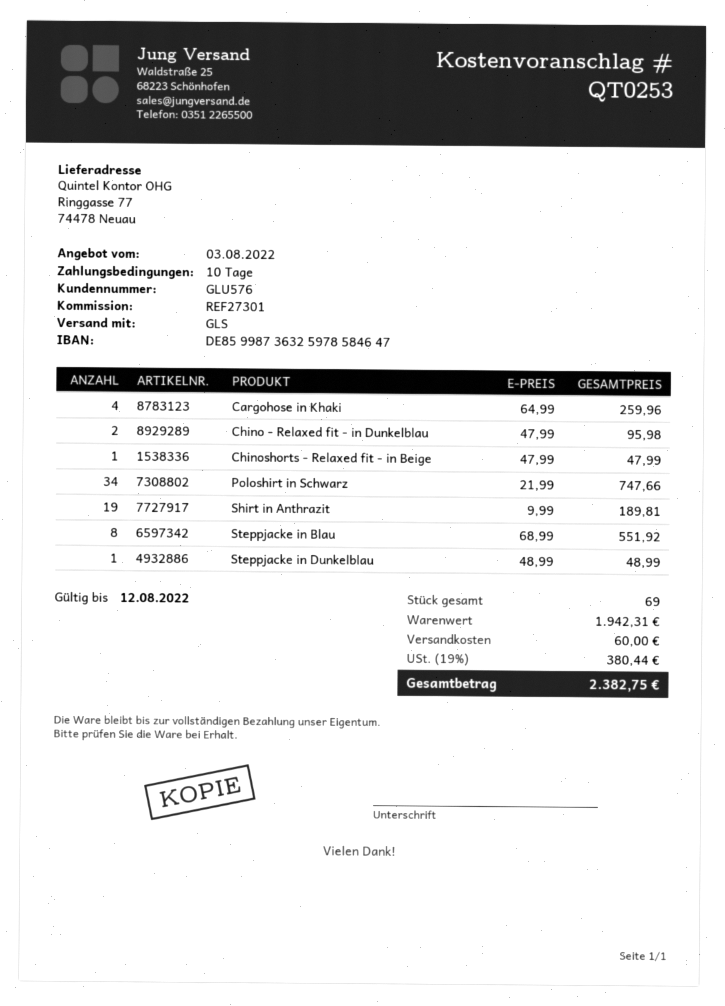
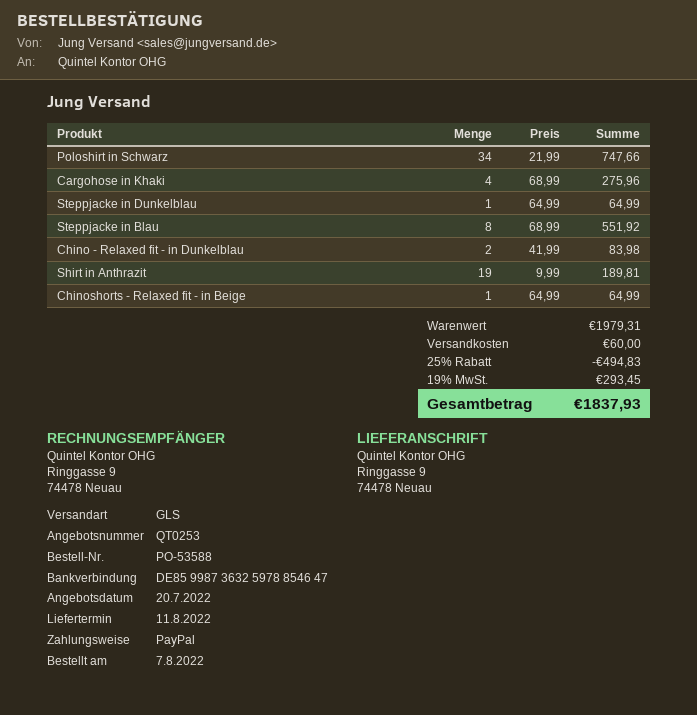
quote date: 2022-08-03 -> 2022-07-20
bank account: DE85998736325978584647 -> DE85998736325978854647
ship to: Ringgasse 77, 74478 Neuau -> Ringgasse 9, 74478 Neuau
Cargohose in Khaki: 4 x 64.99 = 259.96 -> 4 x 68.99 = 275.96
Chino - Relaxed fit - in Dunkelblau: 2 x 47.99 = 95.98 -> 2 x 41.99 = 83.98
Chinoshorts - Relaxed fit - in Beige: 1 x 47.99 = 47.99 -> 1 x 64.99 = 64.99
Steppjacke in Dunkelblau: 1 x 48.99 = 48.99 -> 1 x 64.99 = 64.99
subtotal: 1942.31 -> 1979.31
discount: none -> 25% = 494.83
tax: 19% = 380.44 -> 19% = 293.45
total: 2382.75 -> 1837.93

